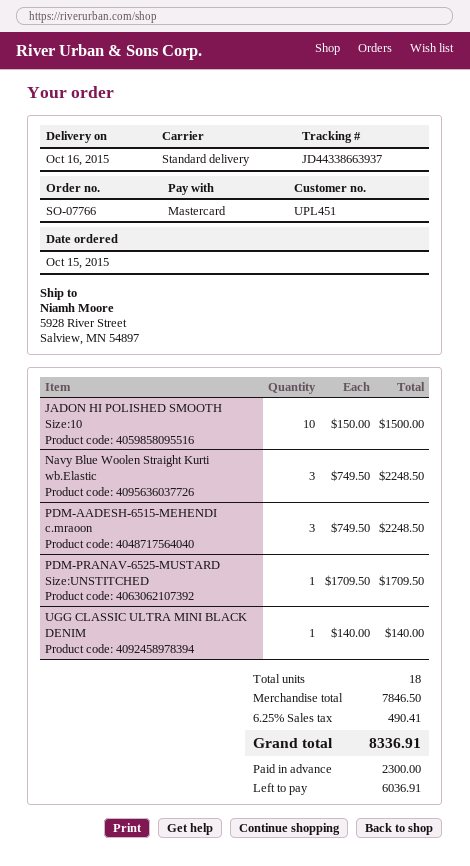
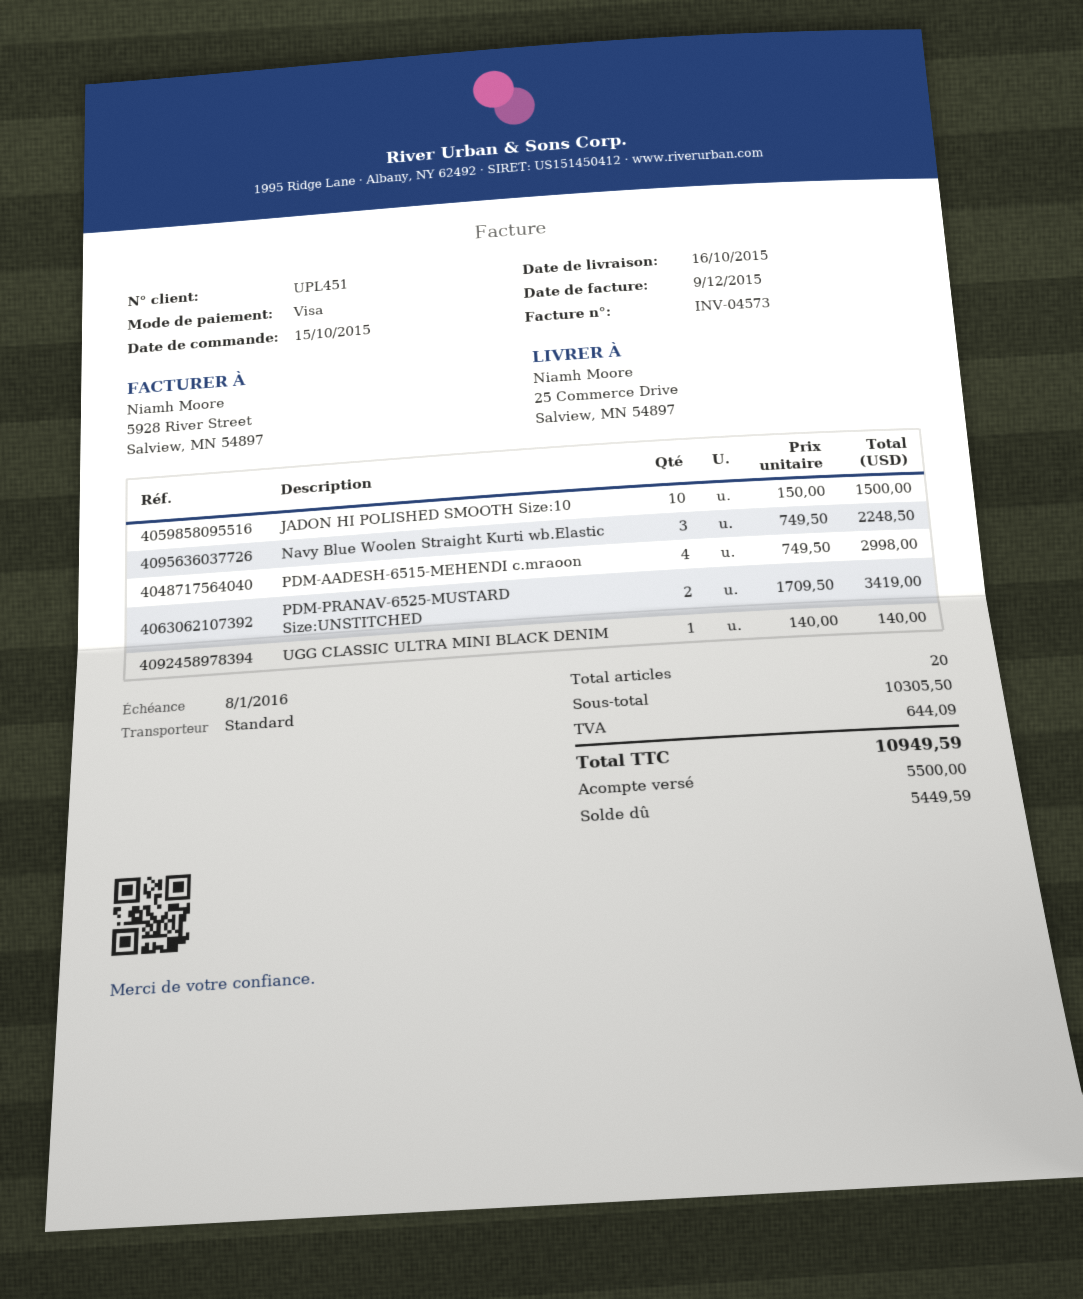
payment method: Mastercard -> Visa
ship to: 5928 River Street, Salview, MN 54897 -> 25 Commerce Drive, Salview, MN 54897
PDM-AADESH-6515-MEHENDI c.mraoon: 3 x 749.50 = 2248.50 -> 4 x 749.50 = 2998.00
PDM-PRANAV-6525-MUSTARD Size:UNSTITCHED: 1 x 1709.50 = 1709.50 -> 2 x 1709.50 = 3419.00
total quantity: 18 -> 20
subtotal: 7846.50 -> 10305.50
tax: 490.41 -> 644.09
total: 8336.91 -> 10949.59
deposit: 2300.00 -> 5500.00
balance: 6036.91 -> 5449.59

